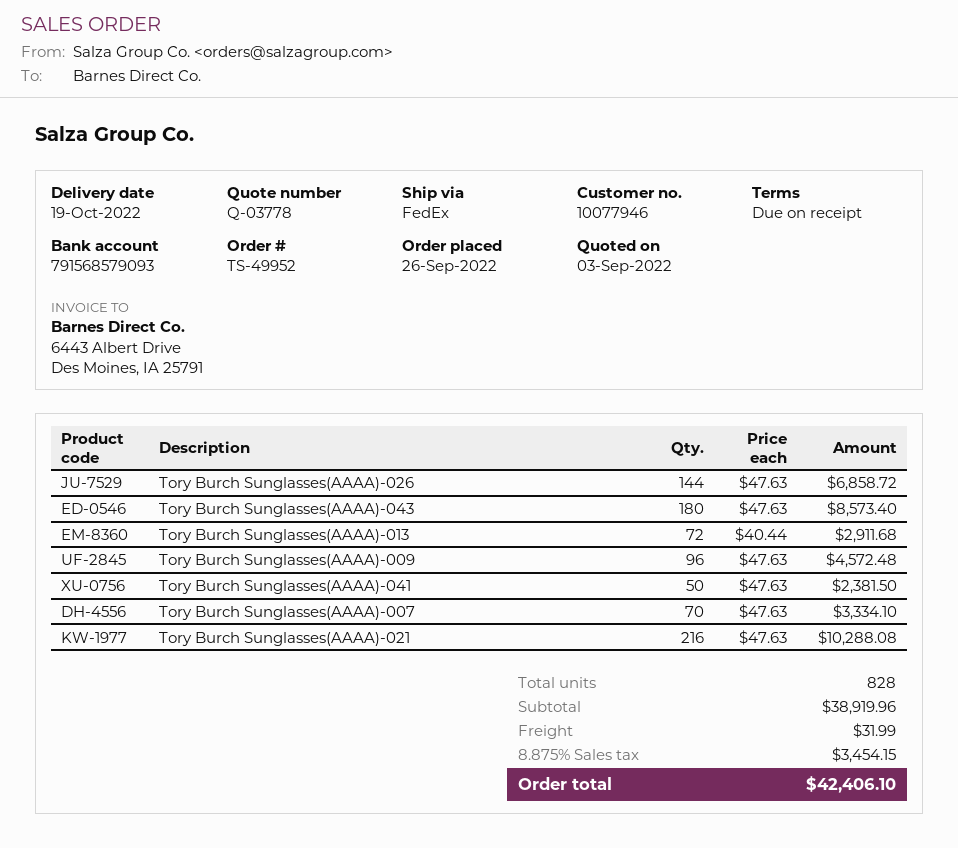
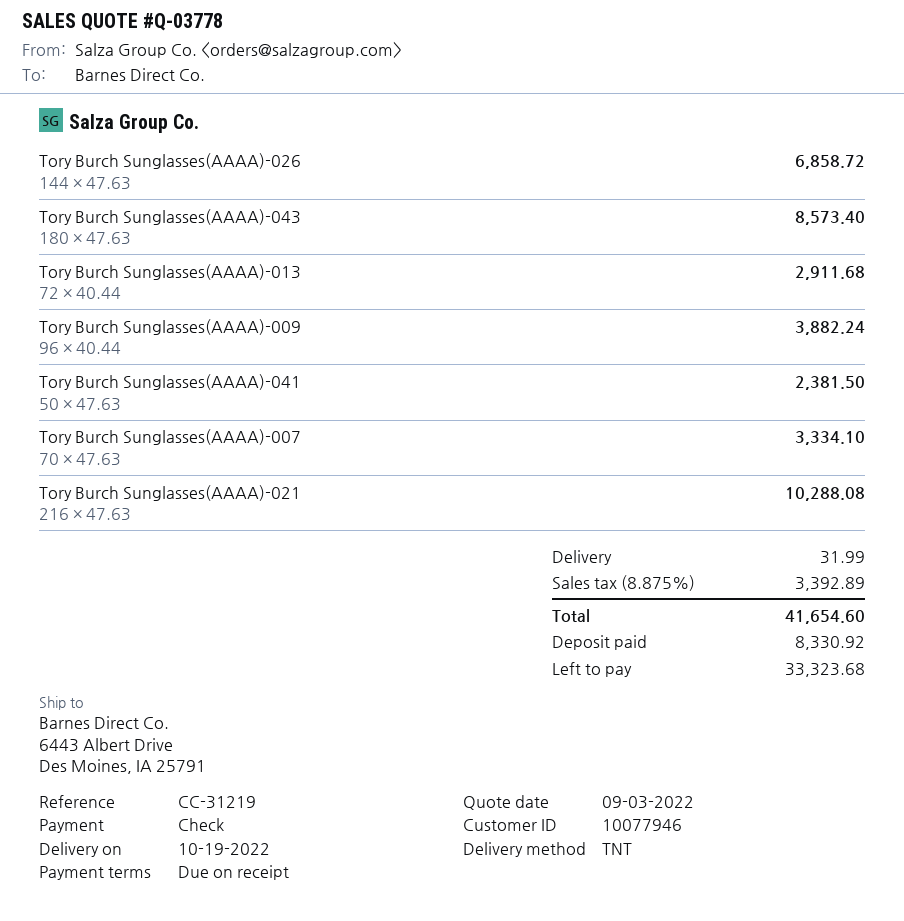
shipping method: FedEx -> TNT
Tory Burch Sunglasses(AAAA)-009: 96 x 47.63 = 4572.48 -> 96 x 40.44 = 3882.24
tax: 8.875% = 3454.15 -> 8.875% = 3392.89
total: 42406.10 -> 41654.60

